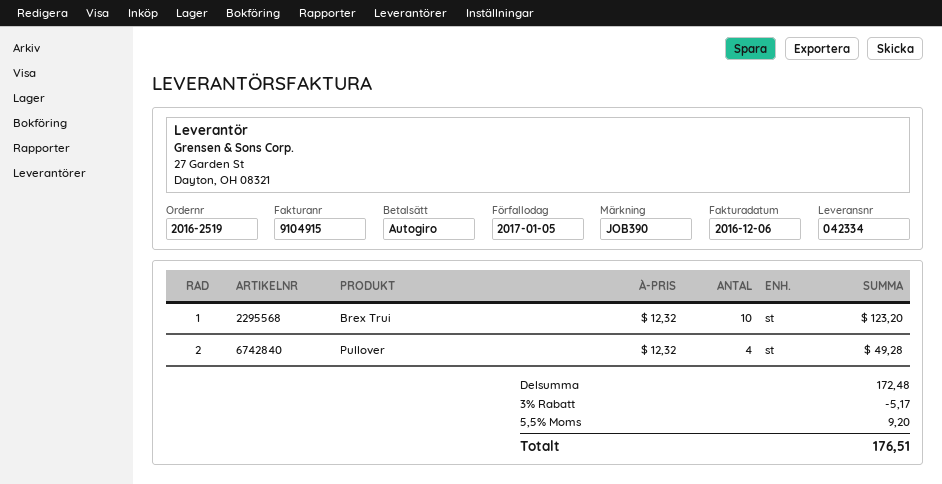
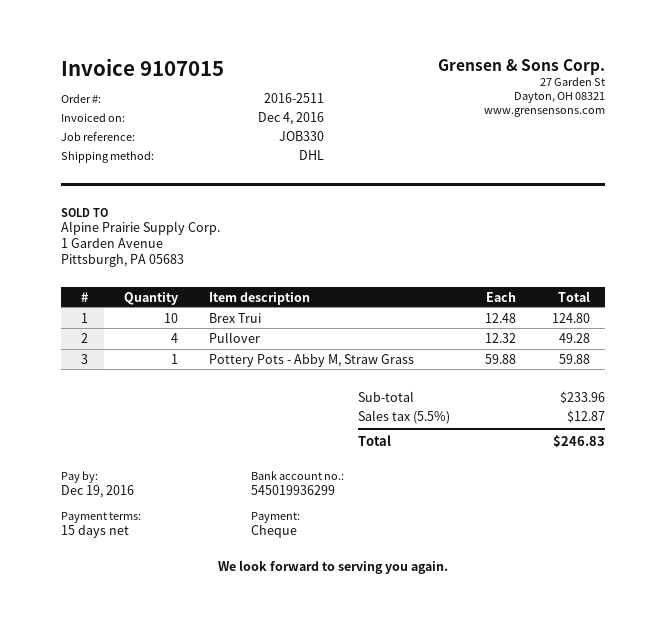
order number: 2016-2519 -> 2016-2511
invoice number: 9104915 -> 9107015
invoice date: 2016-12-06 -> 2016-12-04
due date: 2017-01-05 -> 2016-12-19
reference: JOB390 -> JOB330
payment method: direct debit -> cheque
Brex Trui: 10 x 12.32 = 123.20 -> 10 x 12.48 = 124.80
Pottery Pots - Abby M, Straw Grass: none -> 1 x 59.88 = 59.88
subtotal: 172.48 -> 233.96
discount: 3% = 5.17 -> none
tax: 5.5% = 9.20 -> 5.5% = 12.87
total: 176.51 -> 246.83

